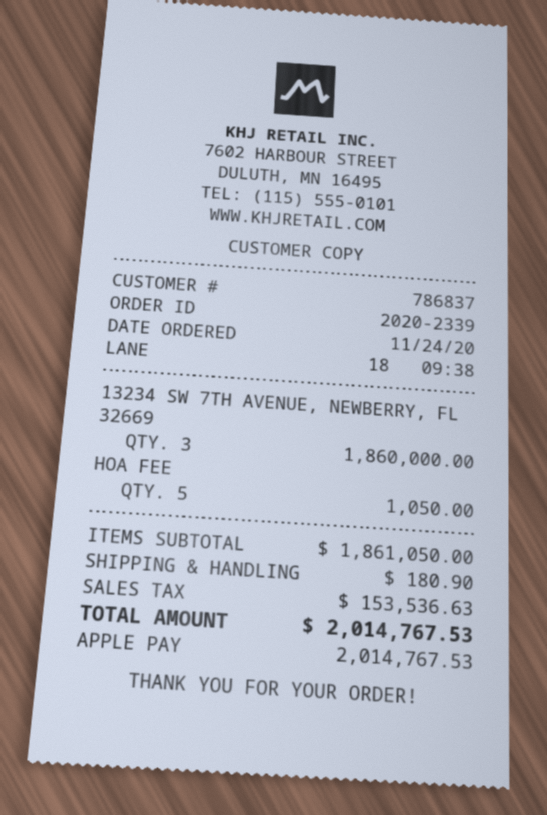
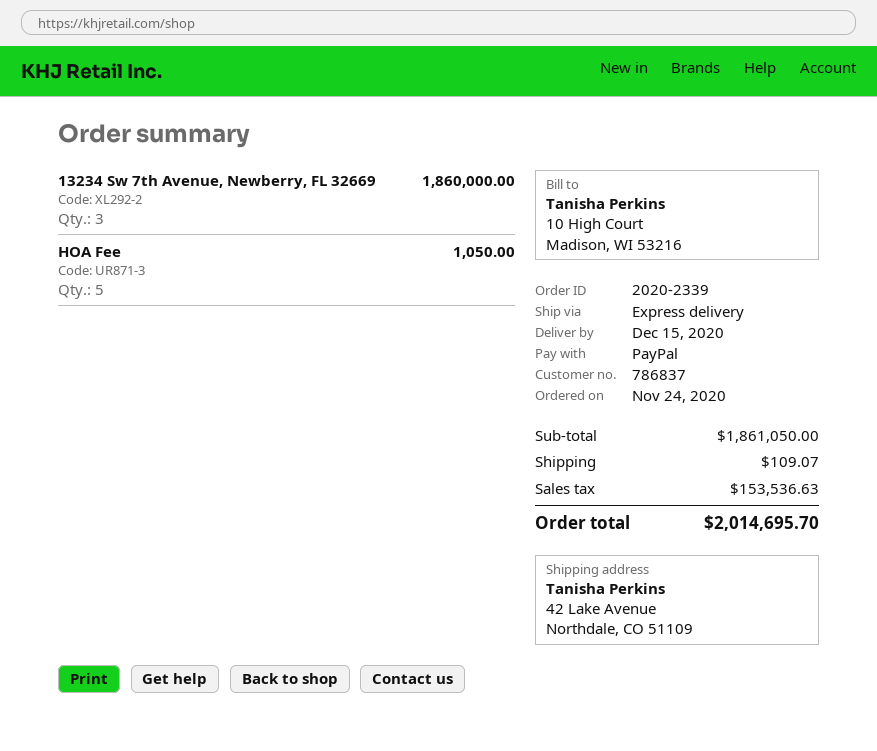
payment method: Apple Pay -> PayPal
shipping: 180.90 -> 109.07
total: 2014767.53 -> 2014695.70

